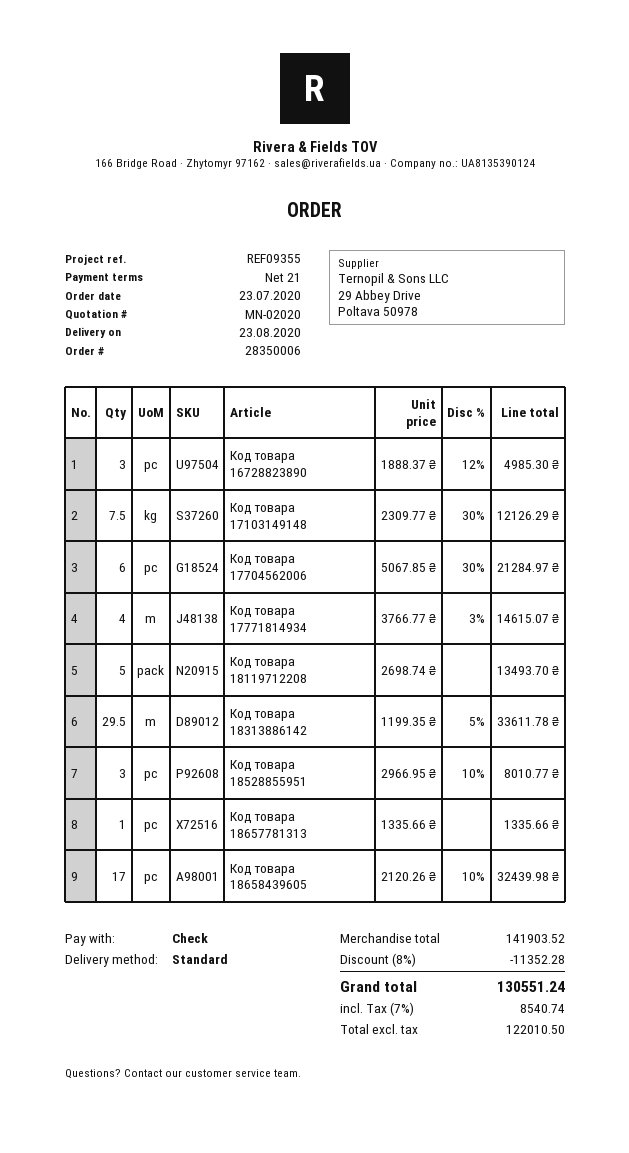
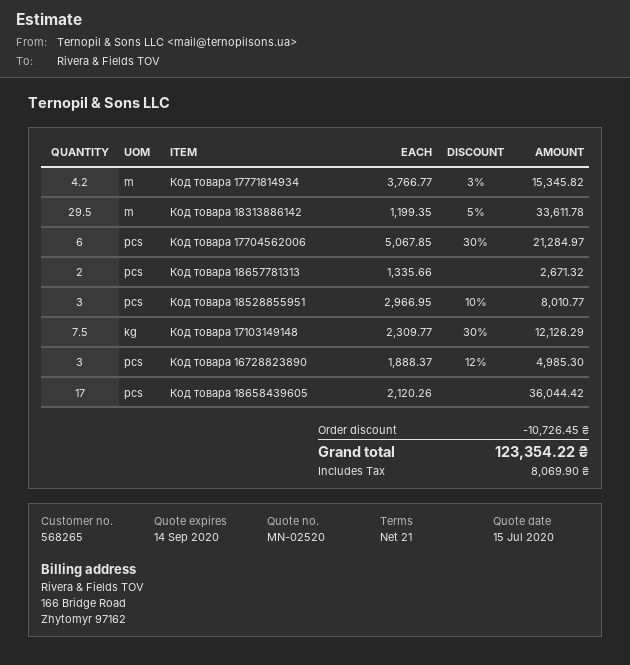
quote number: MN-02020 -> MN-02520
Код товара 17771814934: 4 x 3766.77 - 3% = 14615.07 -> 4.2 x 3766.77 - 3% = 15345.82
Код товара 18119712208: 5 x 2698.74 = 13493.70 -> none
Код товара 18657781313: 1 x 1335.66 = 1335.66 -> 2 x 1335.66 = 2671.32
Код товара 18658439605: 17 x 2120.26 - 10% = 32439.98 -> 17 x 2120.26 = 36044.42
discount: 11352.28 -> 10726.45
tax: 8540.74 -> 8069.90
total: 130551.24 -> 123354.22

